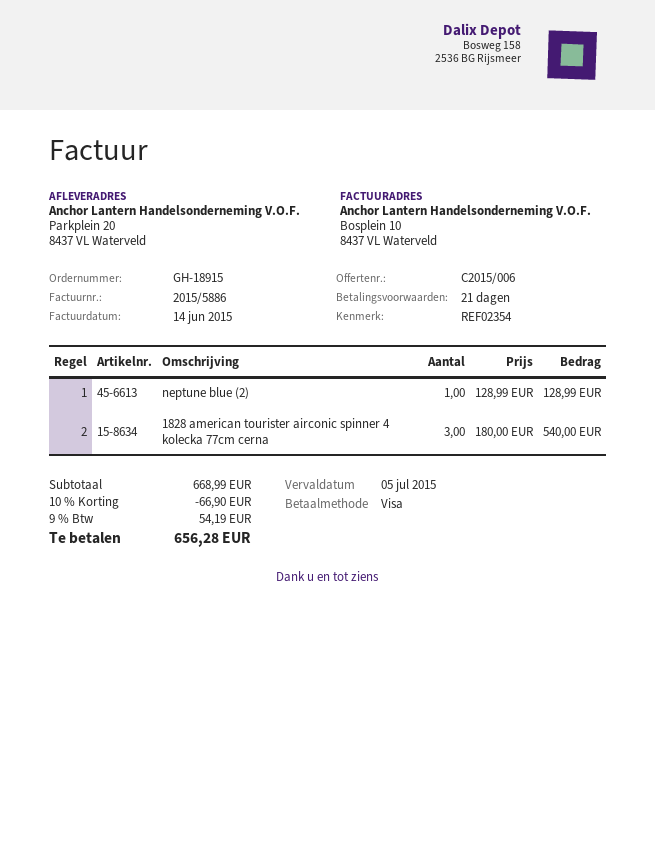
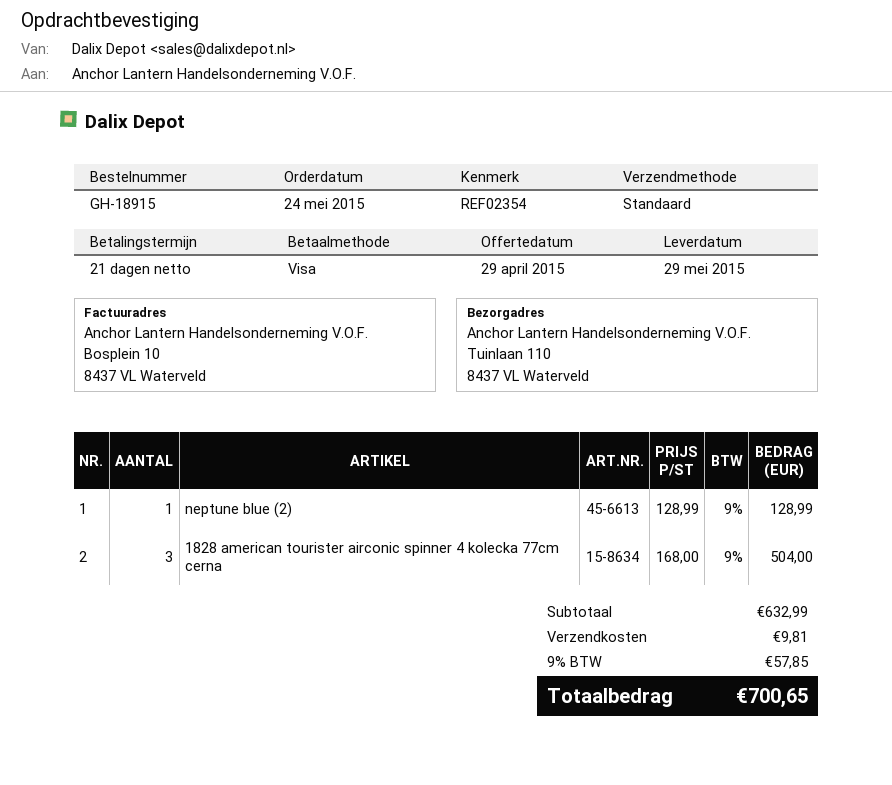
ship to: Parkplein 20, 8437 VL Waterveld -> Tuinlaan 110, 8437 VL Waterveld
1828 american tourister airconic spinner 4 kolecka 77cm cerna: 3 x 180.00 = 540.00 -> 3 x 168.00 = 504.00
subtotal: 668.99 -> 632.99
discount: 10% = 66.90 -> none
shipping: none -> 9.81
tax: 9% = 54.19 -> 9% = 57.85
total: 656.28 -> 700.65

